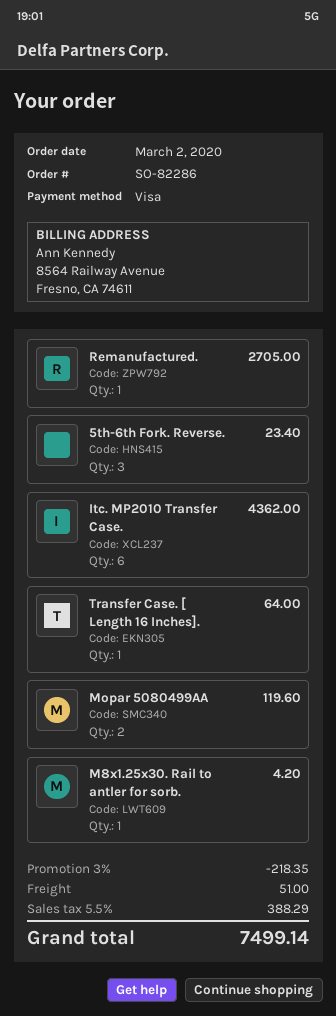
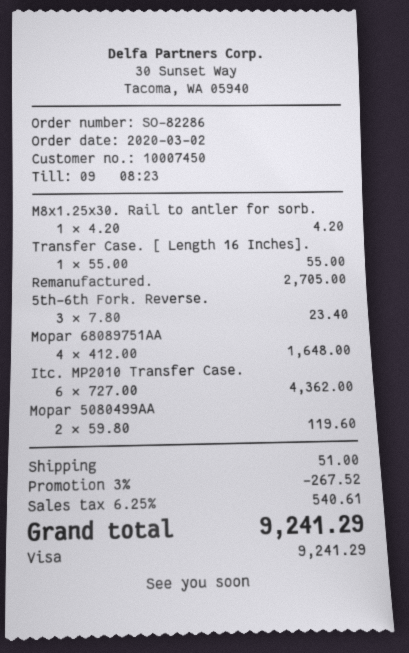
Transfer Case. [ Length 16 Inches].: 1 for 64.00 -> 1 for 55.00
Mopar 68089751AA: none -> 4 for 1648.00
discount: 3% = 218.35 -> 3% = 267.52
tax: 5.5% = 388.29 -> 6.25% = 540.61
total: 7499.14 -> 9241.29

